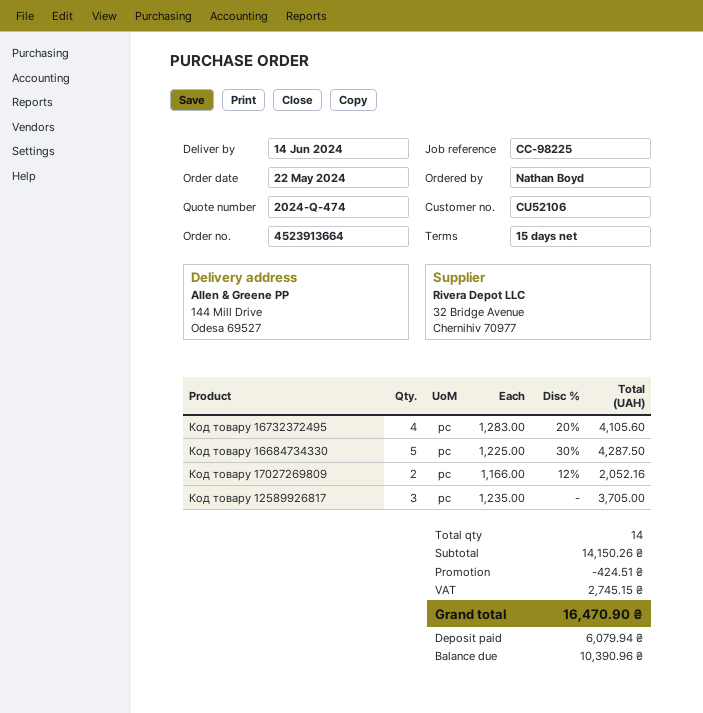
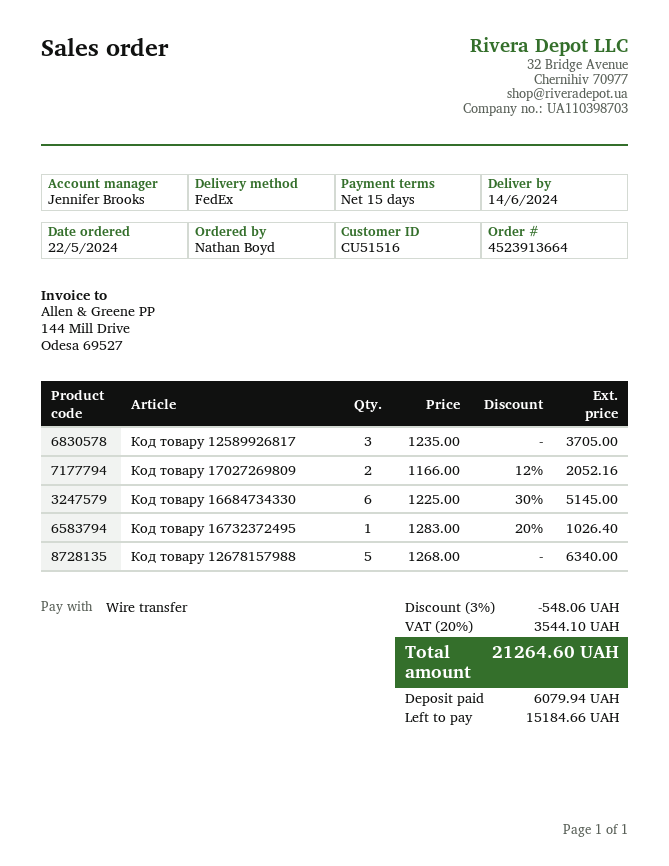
customer number: CU52106 -> CU51516
Код товару 16732372495: 4 x 1283.00 - 20% = 4105.60 -> 1 x 1283.00 - 20% = 1026.40
Код товару 16684734330: 5 x 1225.00 - 30% = 4287.50 -> 6 x 1225.00 - 30% = 5145.00
Код товару 12678157988: none -> 5 x 1268.00 = 6340.00
discount: 424.51 -> 548.06
tax: 2745.15 -> 3544.10
total: 16470.90 -> 21264.60
balance: 10390.96 -> 15184.66

